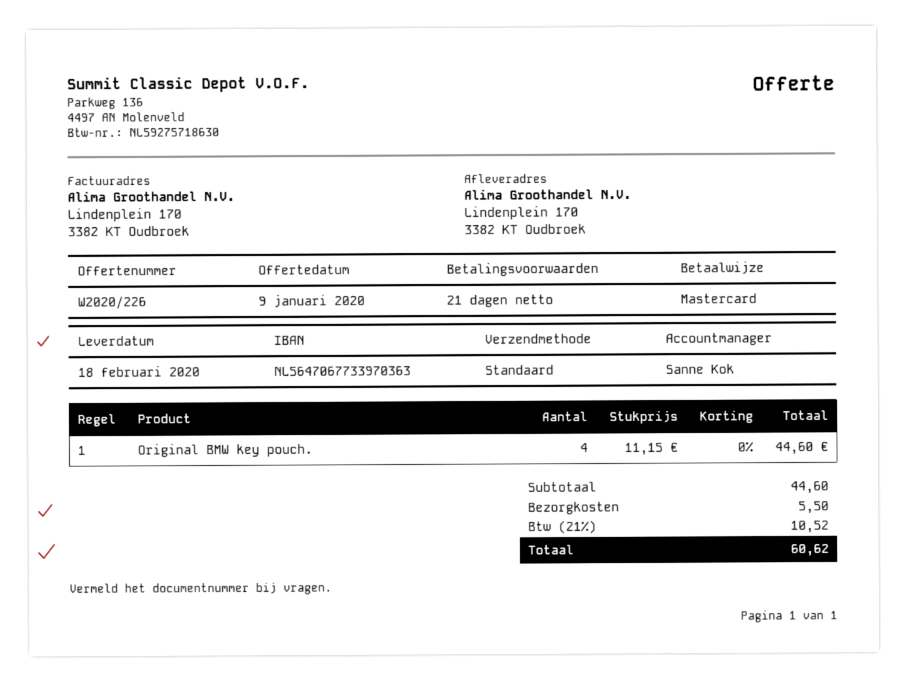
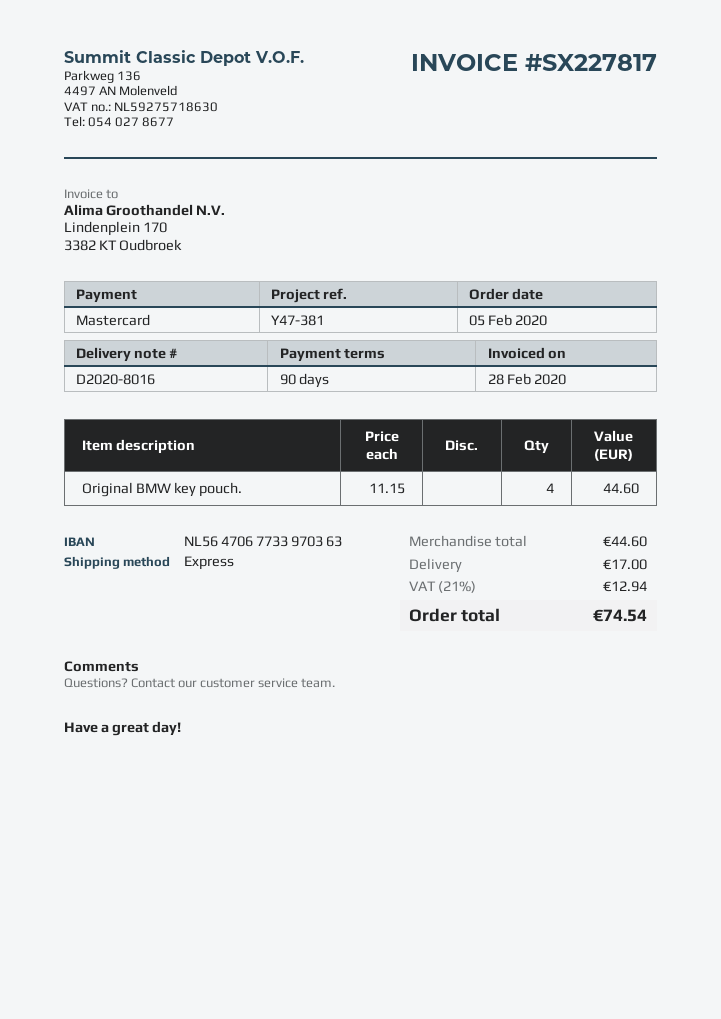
payment terms: 21 days -> 90 days
shipping method: standard -> express
shipping: 5.50 -> 17.00
tax: 21% = 10.52 -> 21% = 12.94
total: 60.62 -> 74.54

